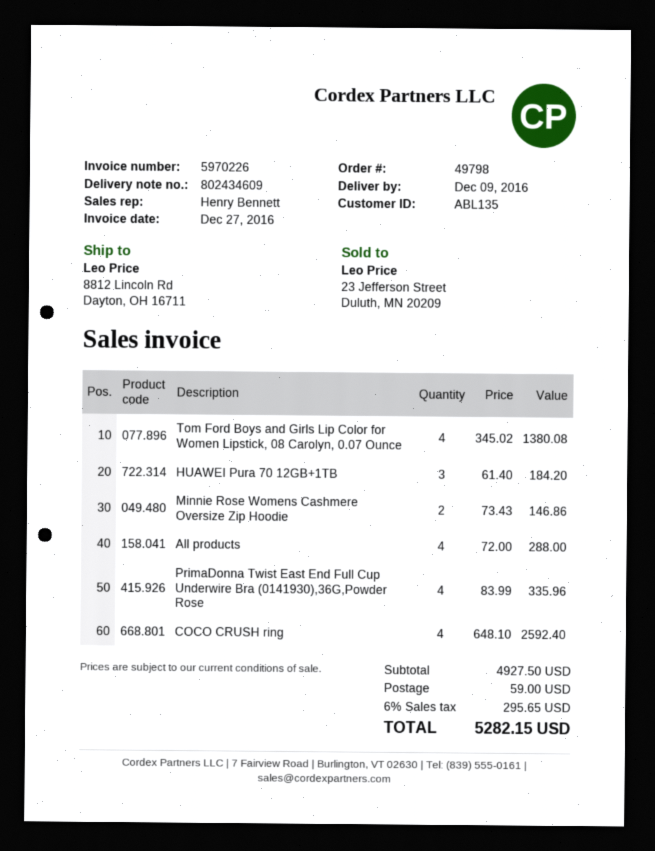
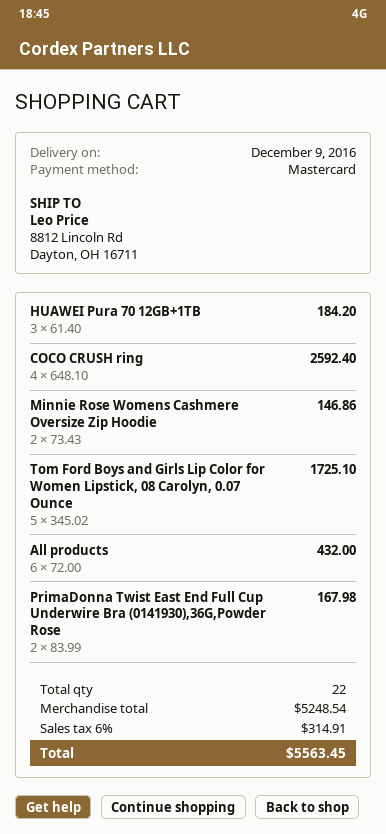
Tom Ford Boys and Girls Lip Color for Women Lipstick, 08 Carolyn, 0.07 Ounce: 4 x 345.02 = 1380.08 -> 5 x 345.02 = 1725.10
All products: 4 x 72.00 = 288.00 -> 6 x 72.00 = 432.00
PrimaDonna Twist East End Full Cup Underwire Bra (0141930),36G,Powder Rose: 4 x 83.99 = 335.96 -> 2 x 83.99 = 167.98
subtotal: 4927.50 -> 5248.54
shipping: 59.00 -> none
tax: 6% = 295.65 -> 6% = 314.91
total: 5282.15 -> 5563.45

